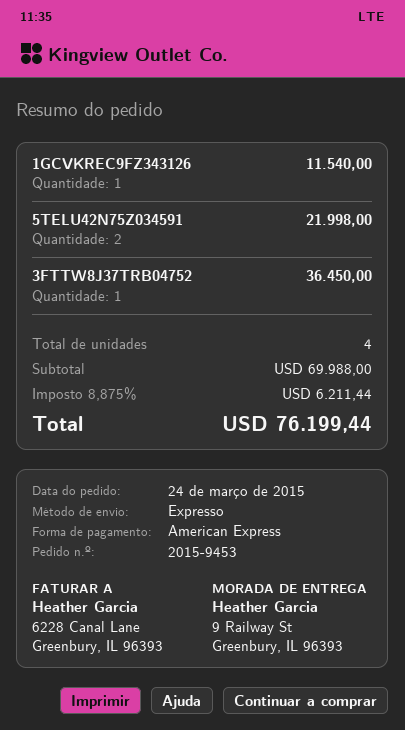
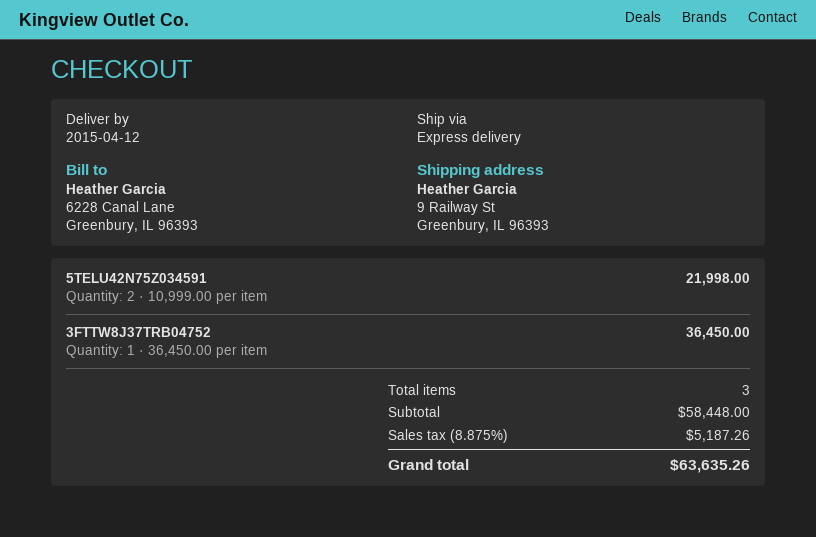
1GCVKREC9FZ343126: 1 for 11540.00 -> none
total quantity: 4 -> 3
subtotal: 69988.00 -> 58448.00
tax: 8.875% = 6211.44 -> 8.875% = 5187.26
total: 76199.44 -> 63635.26

